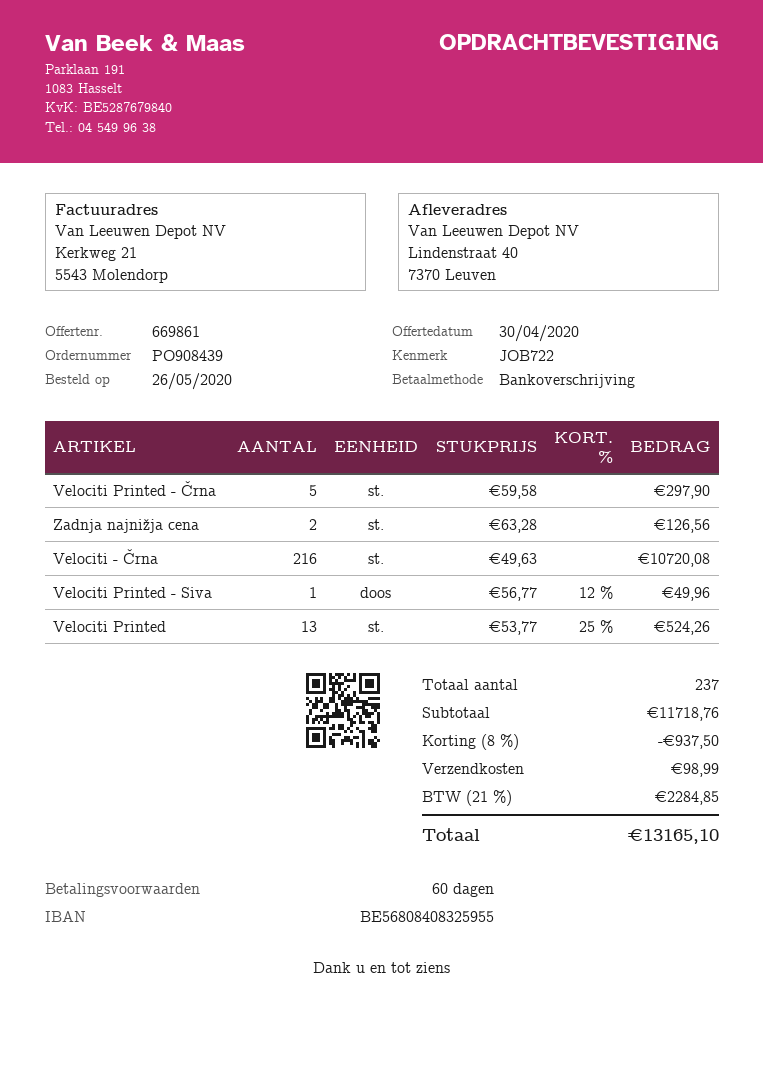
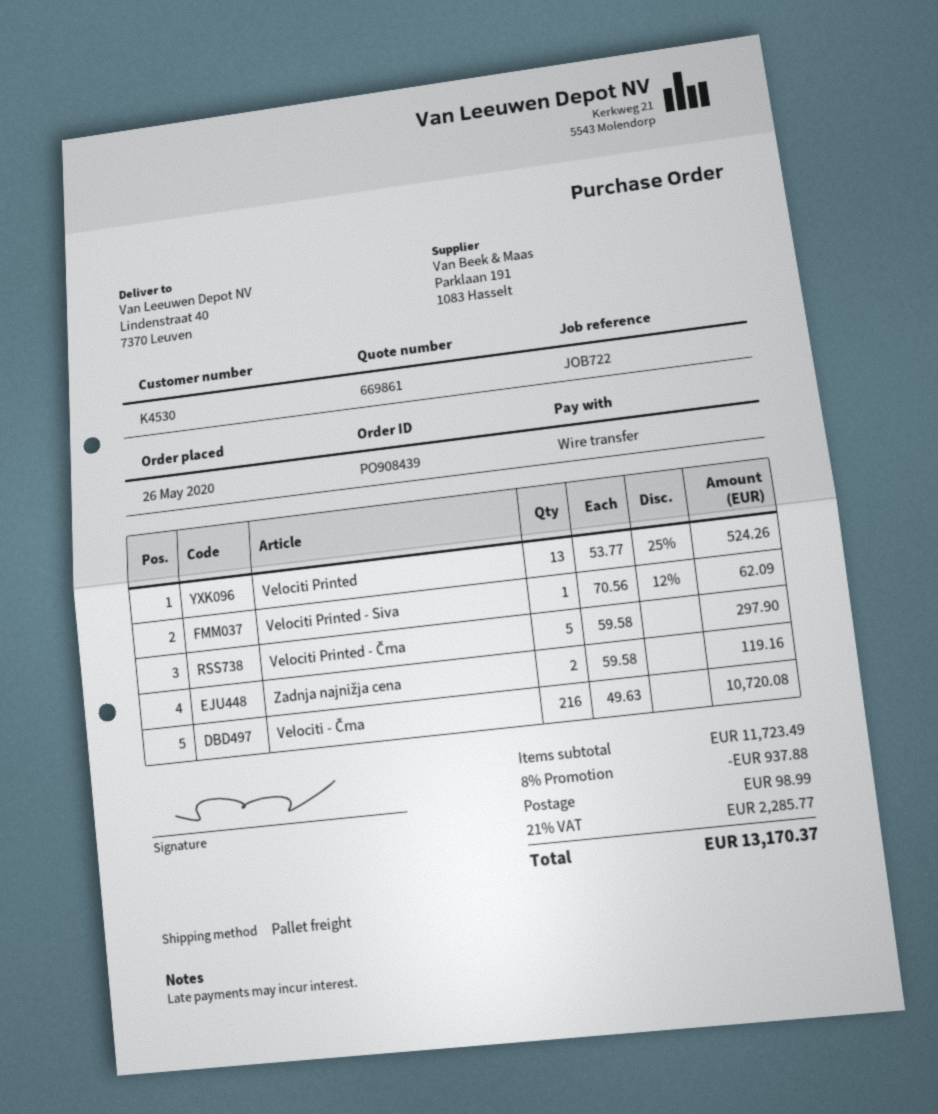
Zadnja najnižja cena: 2 x 63.28 = 126.56 -> 2 x 59.58 = 119.16
Velociti Printed - Siva: 1 x 56.77 - 12% = 49.96 -> 1 x 70.56 - 12% = 62.09
subtotal: 11718.76 -> 11723.49
discount: 8% = 937.50 -> 8% = 937.88
tax: 21% = 2284.85 -> 21% = 2285.77
total: 13165.10 -> 13170.37

